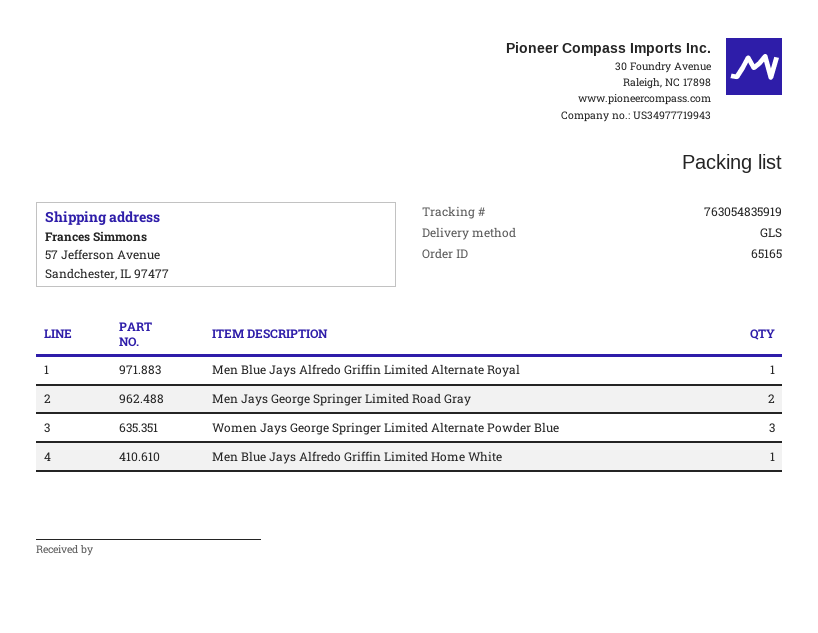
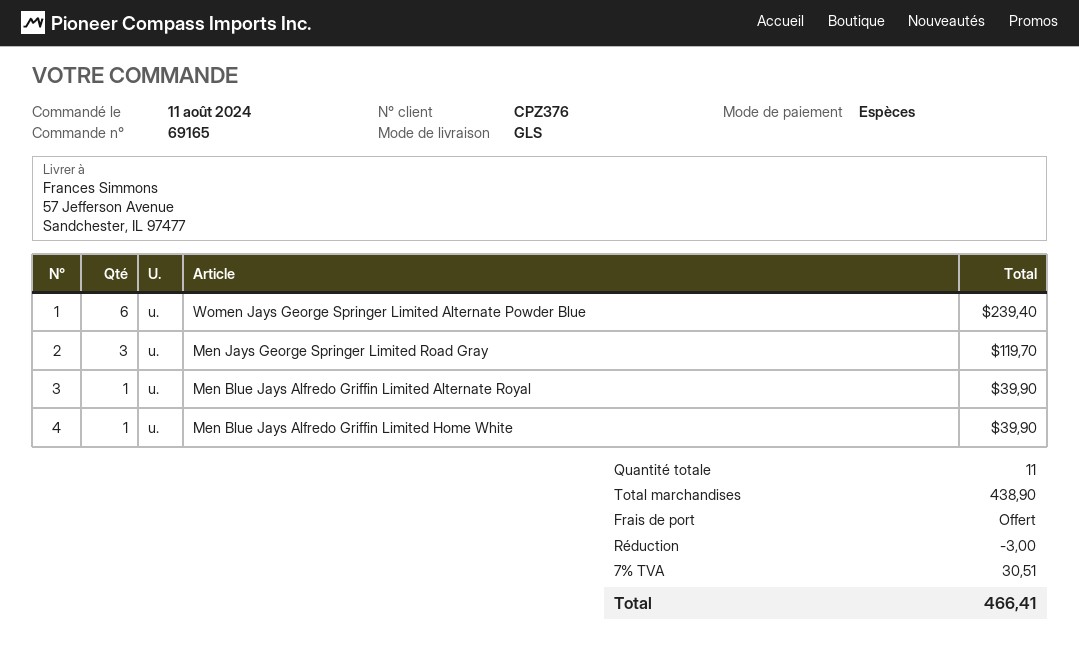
order number: 65165 -> 69165
Men Jays George Springer Limited Road Gray: 2 -> 3
Women Jays George Springer Limited Alternate Powder Blue: 3 -> 6

